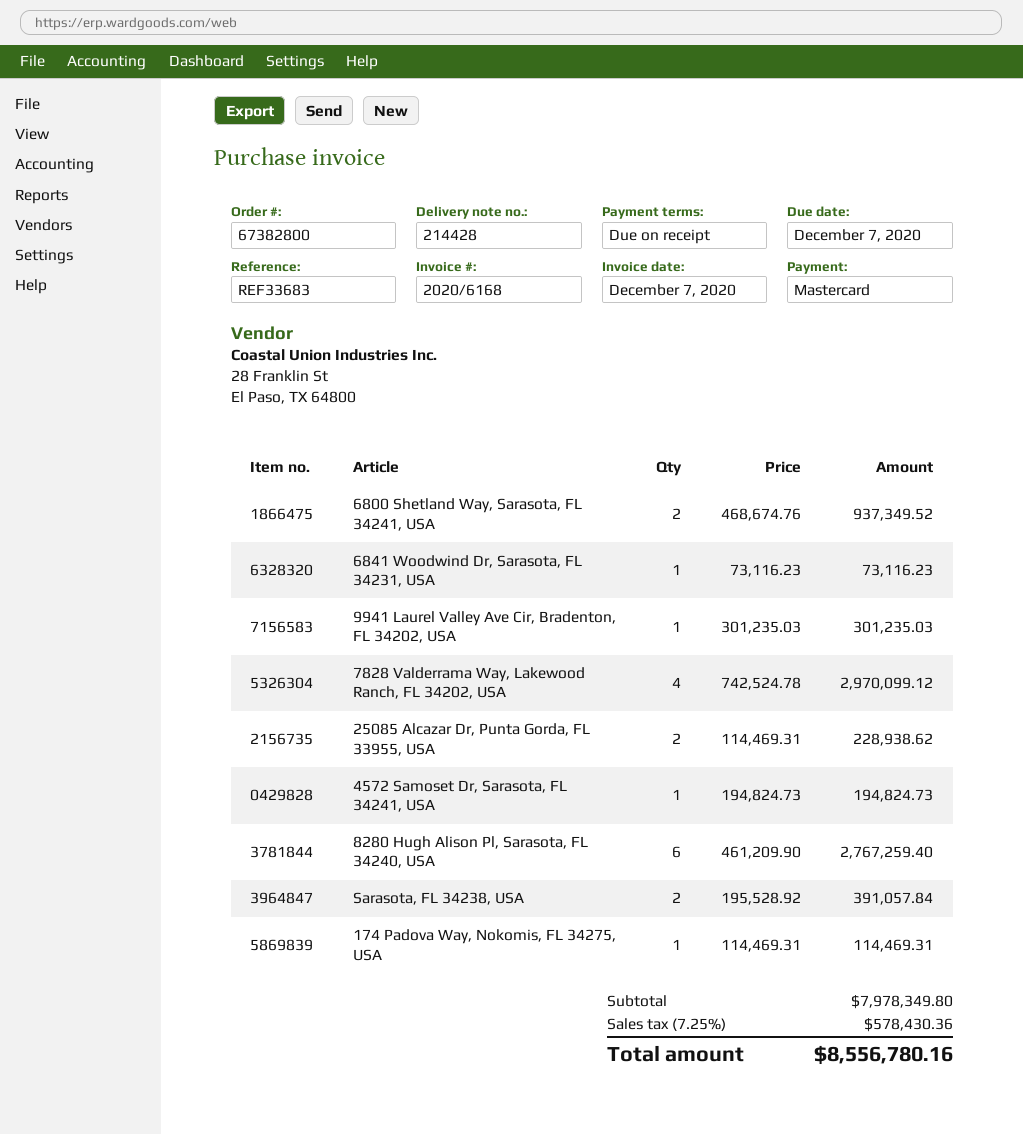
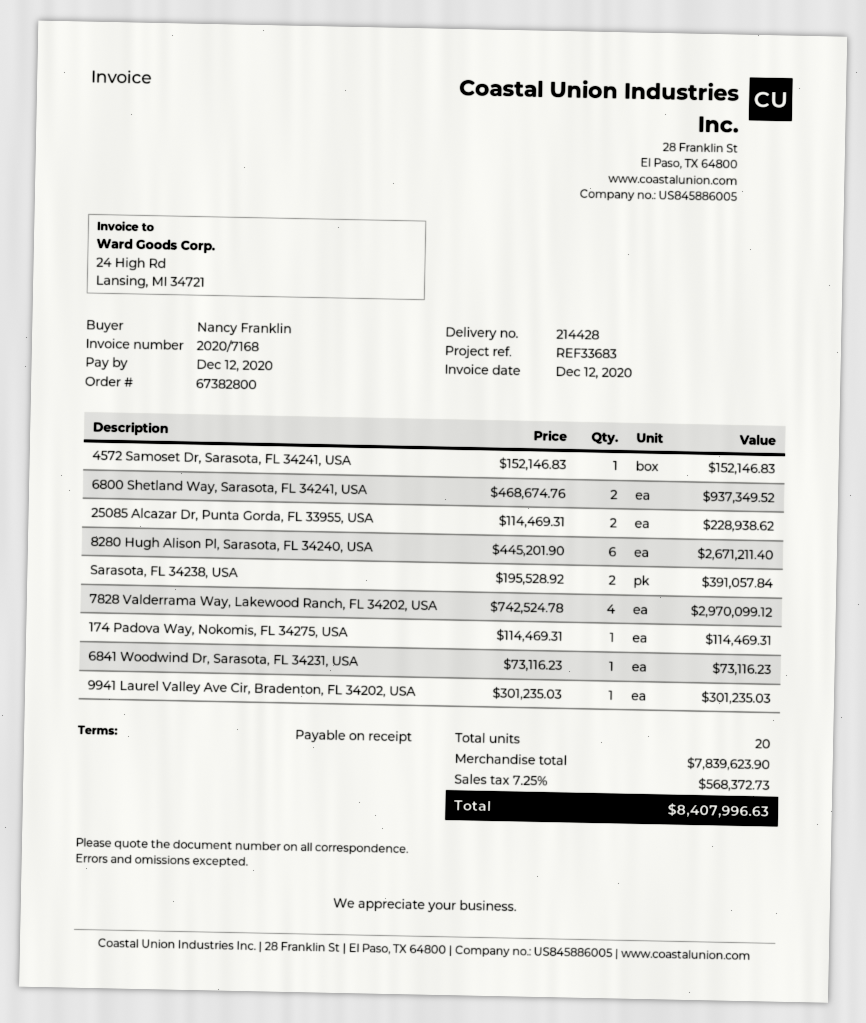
invoice number: 2020/6168 -> 2020/7168
invoice date: 2020-12-07 -> 2020-12-12
due date: 2020-12-07 -> 2020-12-12
4572 Samoset Dr, Sarasota, FL 34241, USA: 1 x 194824.73 = 194824.73 -> 1 x 152146.83 = 152146.83
8280 Hugh Alison Pl, Sarasota, FL 34240, USA: 6 x 461209.90 = 2767259.40 -> 6 x 445201.90 = 2671211.40
subtotal: 7978349.80 -> 7839623.90
tax: 7.25% = 578430.36 -> 7.25% = 568372.73
total: 8556780.16 -> 8407996.63

